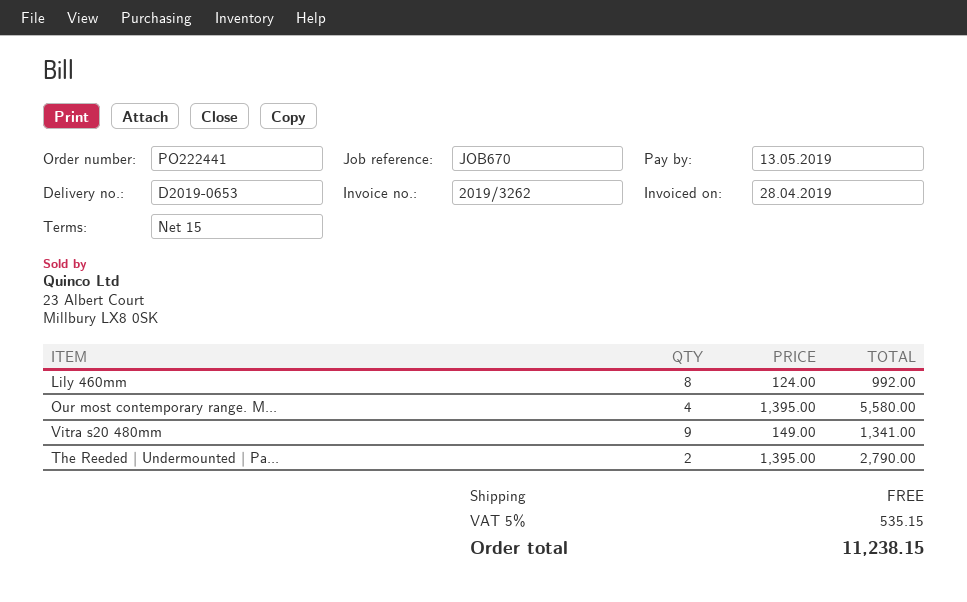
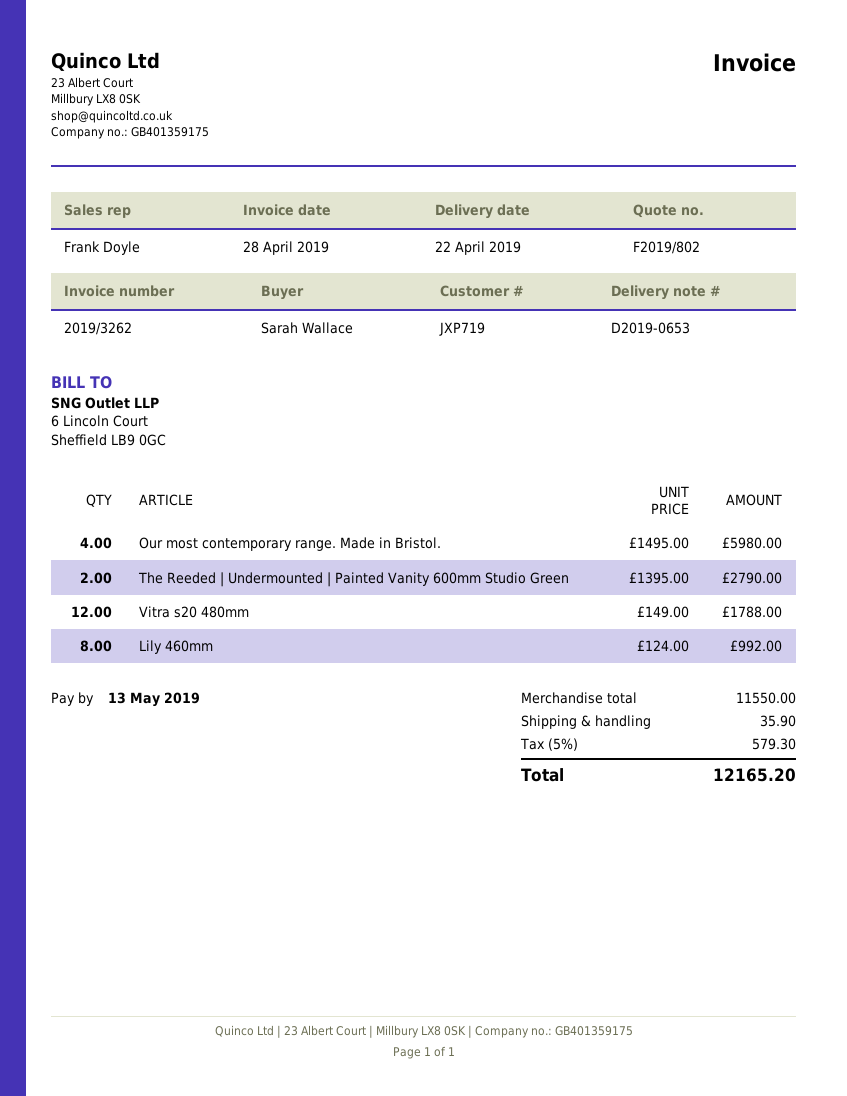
Our most contemporary range. M...: 4 x 1395.00 = 5580.00 -> 4 x 1495.00 = 5980.00
Vitra s20 480mm: 9 x 149.00 = 1341.00 -> 12 x 149.00 = 1788.00
shipping: 0.00 -> 35.90
tax: 5% = 535.15 -> 5% = 579.30
total: 11238.15 -> 12165.20

